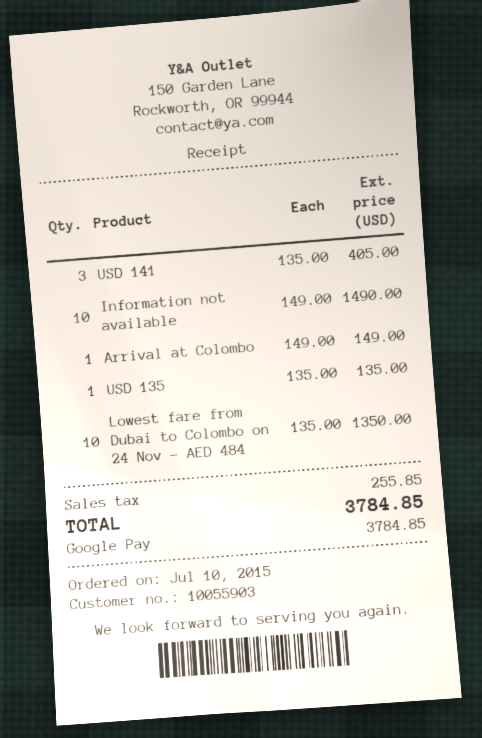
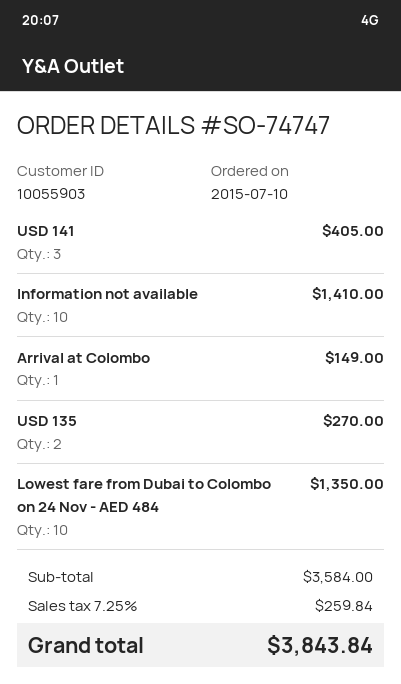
Information not available: 10 for 1490.00 -> 10 for 1410.00
USD 135: 1 for 135.00 -> 2 for 270.00
tax: 255.85 -> 259.84
total: 3784.85 -> 3843.84

